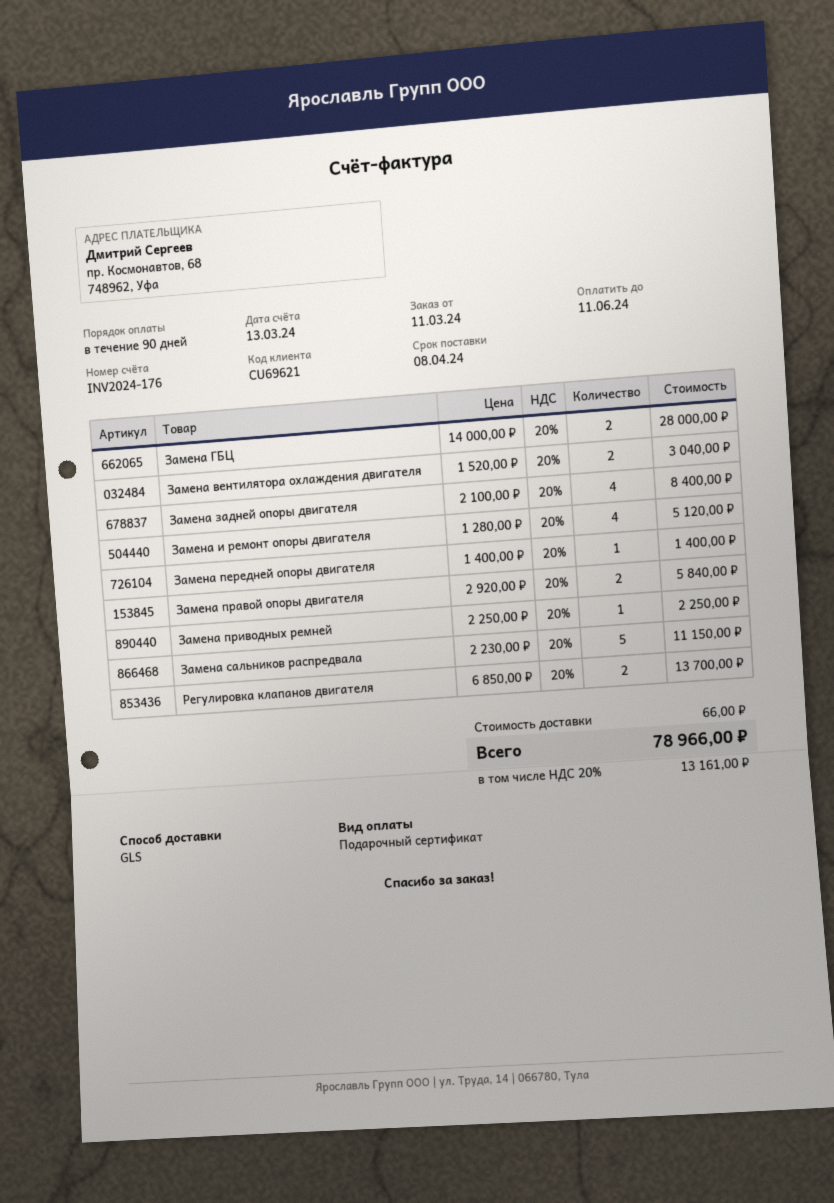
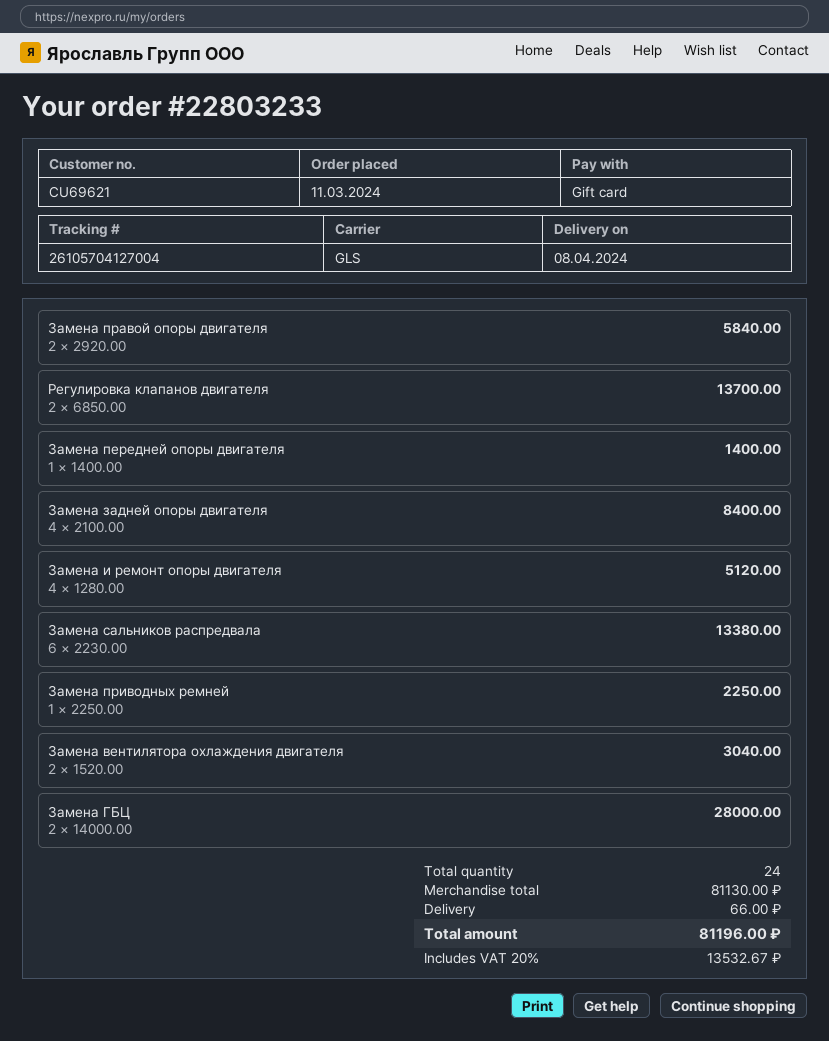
Замена сальников распредвала: 5 x 2230.00 = 11150.00 -> 6 x 2230.00 = 13380.00
tax: 20% = 13161.00 -> 20% = 13532.67
total: 78966.00 -> 81196.00

